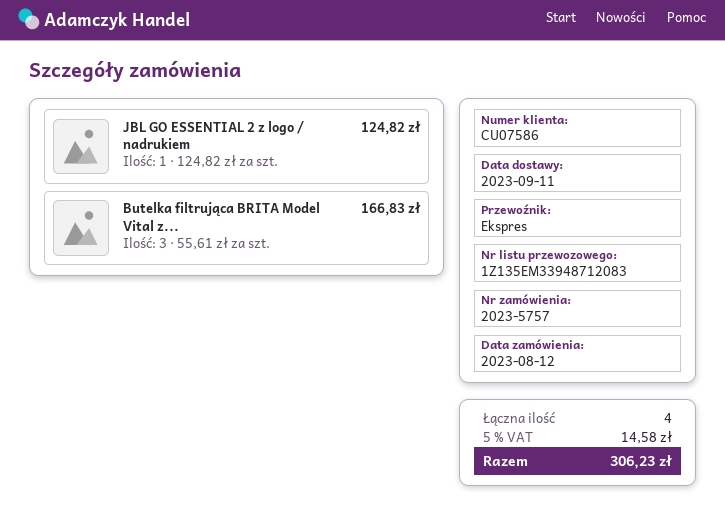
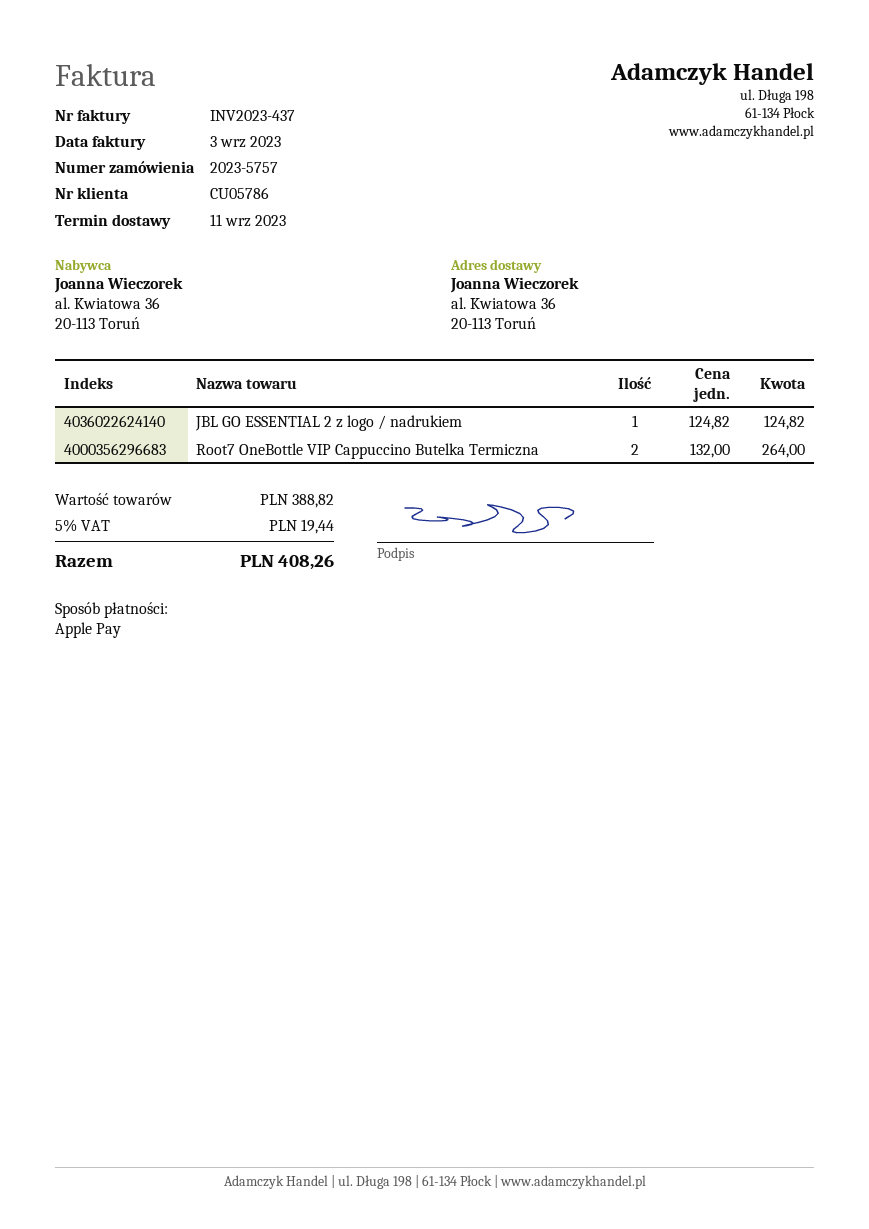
customer number: CU07586 -> CU05786
Butelka filtrująca BRITA Model Vital z...: 3 x 55.61 = 166.83 -> none
Root7 OneBottle VIP Cappuccino Butelka Termiczna: none -> 2 x 132.00 = 264.00
tax: 5% = 14.58 -> 5% = 19.44
total: 306.23 -> 408.26

